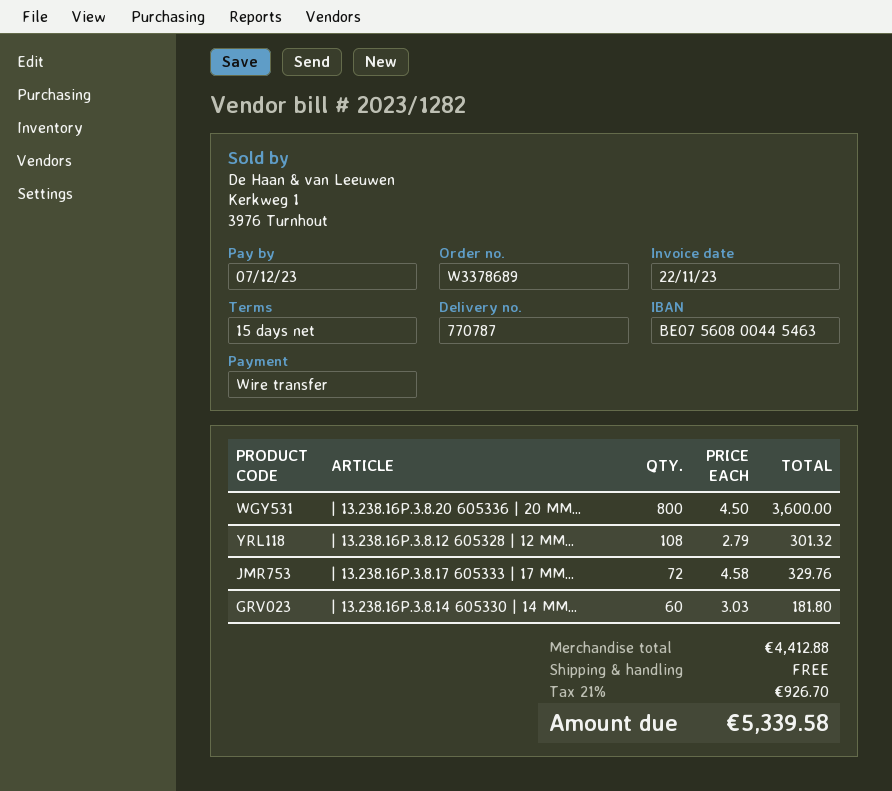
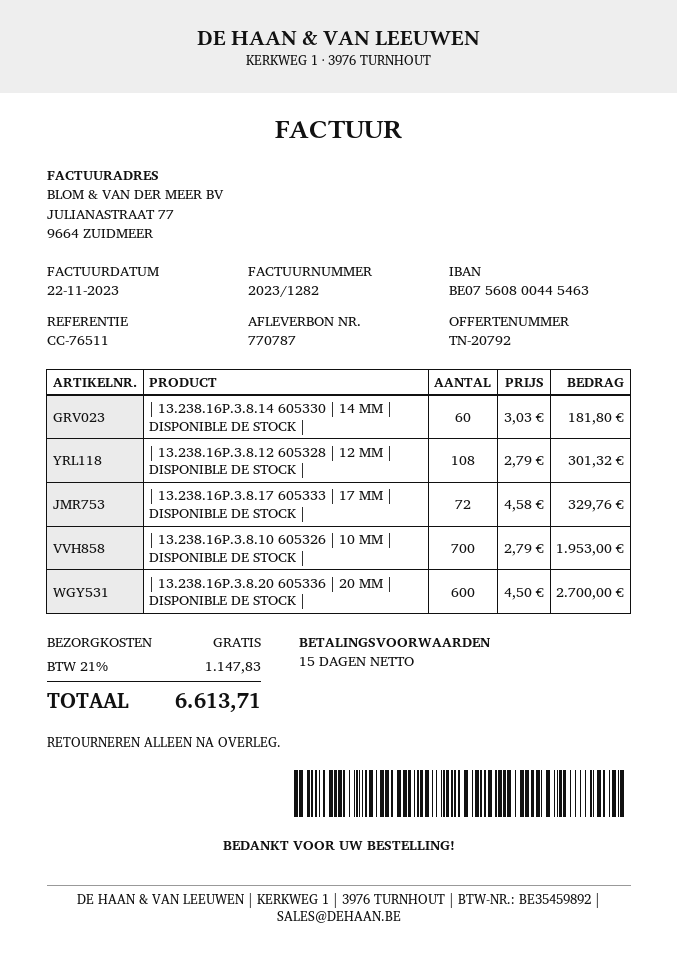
| 13.238.16P.3.8.20 605336 | 20 MM...: 800 x 4.50 = 3600.00 -> 600 x 4.50 = 2700.00
| 13.238.16P.3.8.10 605326 | 10 MM | DISPONIBLE DE STOCK |: none -> 700 x 2.79 = 1953.00
tax: 21% = 926.70 -> 21% = 1147.83
total: 5339.58 -> 6613.71

